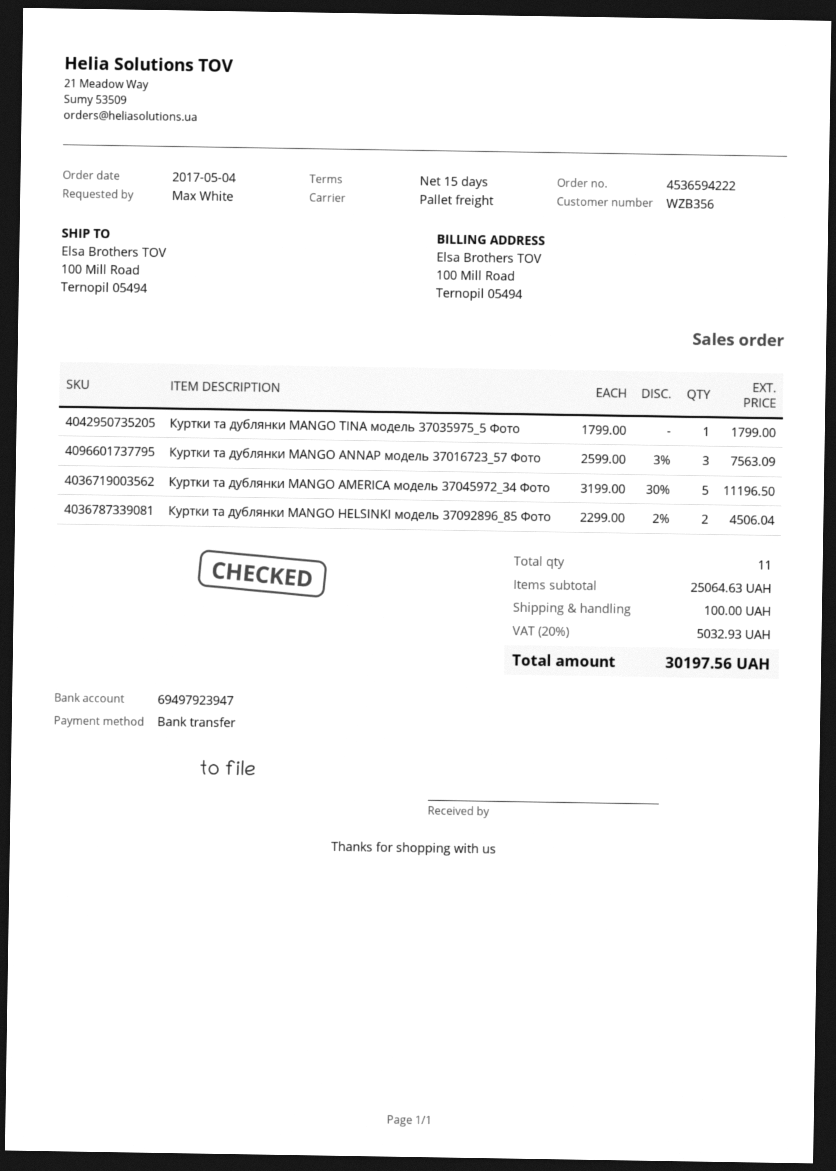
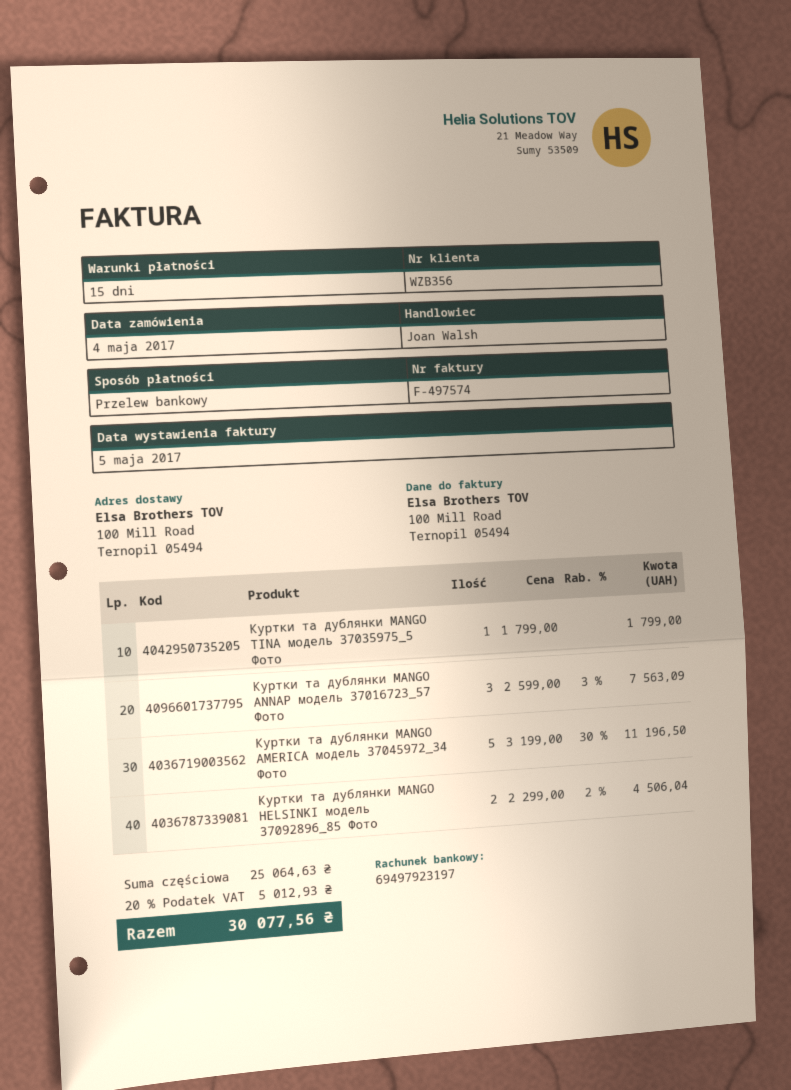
bank account: 69497923947 -> 69497923197
shipping: 100.00 -> none
tax: 20% = 5032.93 -> 20% = 5012.93
total: 30197.56 -> 30077.56

